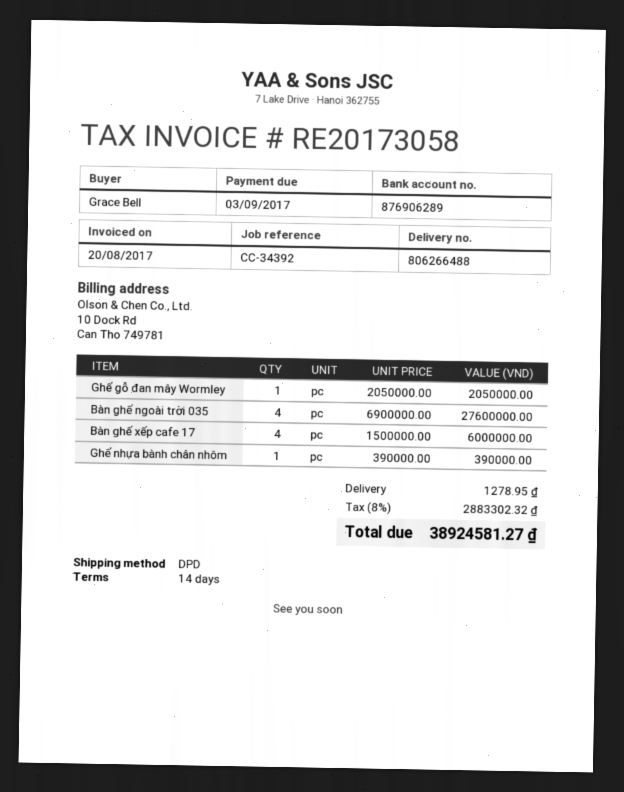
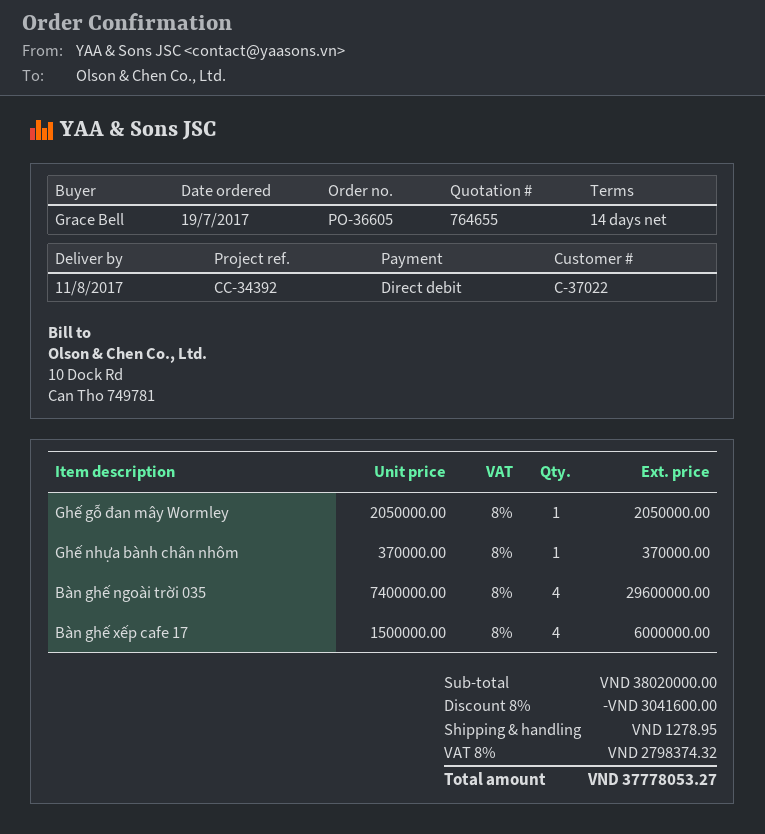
Bàn ghế ngoài trời 035: 4 x 6900000.00 = 27600000.00 -> 4 x 7400000.00 = 29600000.00
Ghế nhựa bành chân nhôm: 1 x 390000.00 = 390000.00 -> 1 x 370000.00 = 370000.00
discount: none -> 8% = 3041600.00
tax: 8% = 2883302.32 -> 8% = 2798374.32
total: 38924581.27 -> 37778053.27

